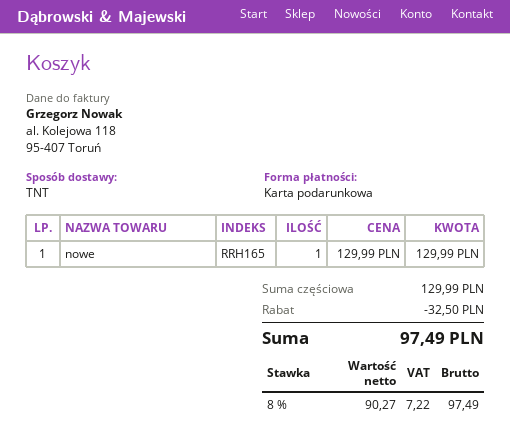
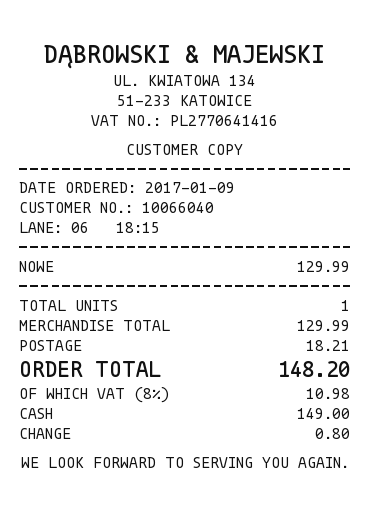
payment method: gift card -> cash
discount: 32.50 -> none
shipping: none -> 18.21
tax: 8% = 7.22 -> 8% = 10.98
total: 97.49 -> 148.20

